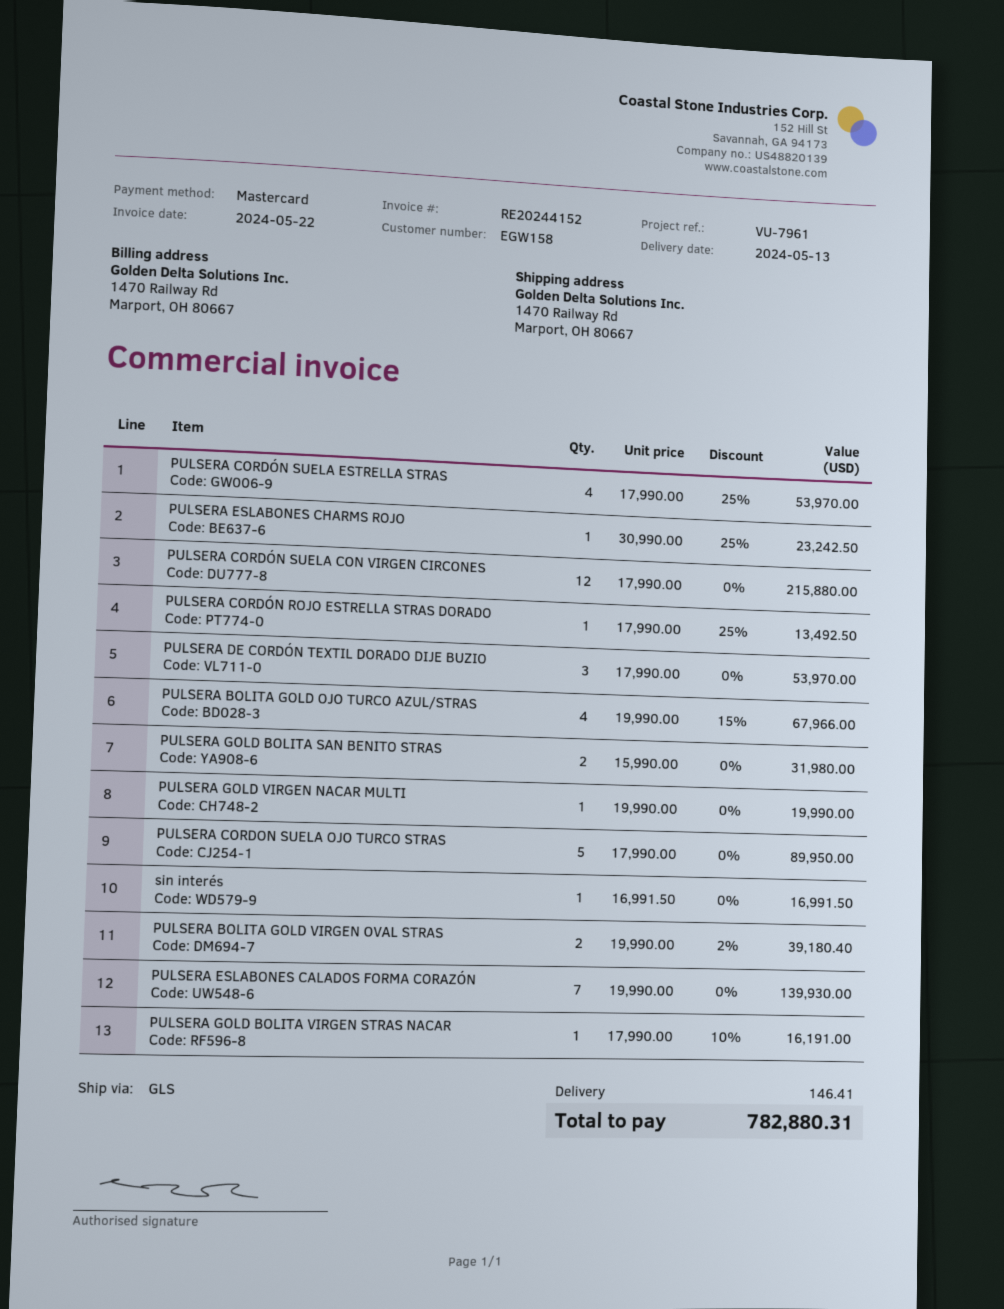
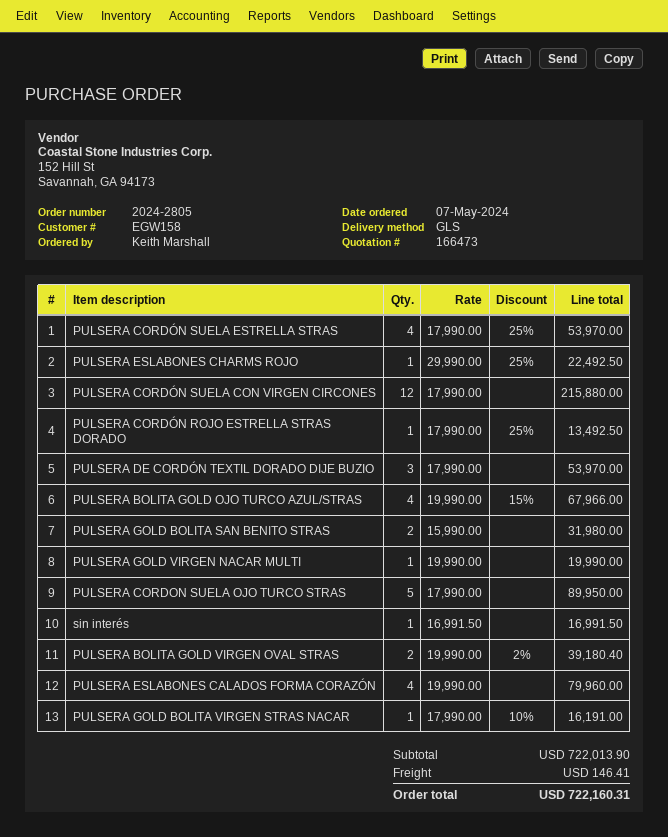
PULSERA ESLABONES CHARMS ROJO: 1 x 30990.00 - 25% = 23242.50 -> 1 x 29990.00 - 25% = 22492.50
PULSERA ESLABONES CALADOS FORMA CORAZÓN: 7 x 19990.00 = 139930.00 -> 4 x 19990.00 = 79960.00
total: 782880.31 -> 722160.31

